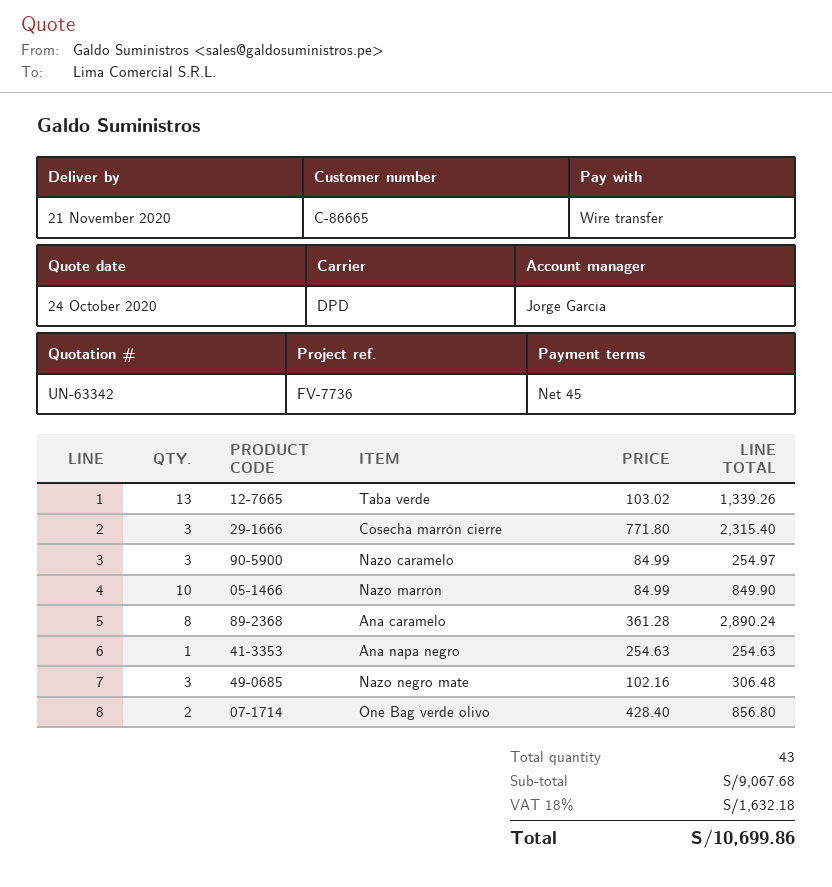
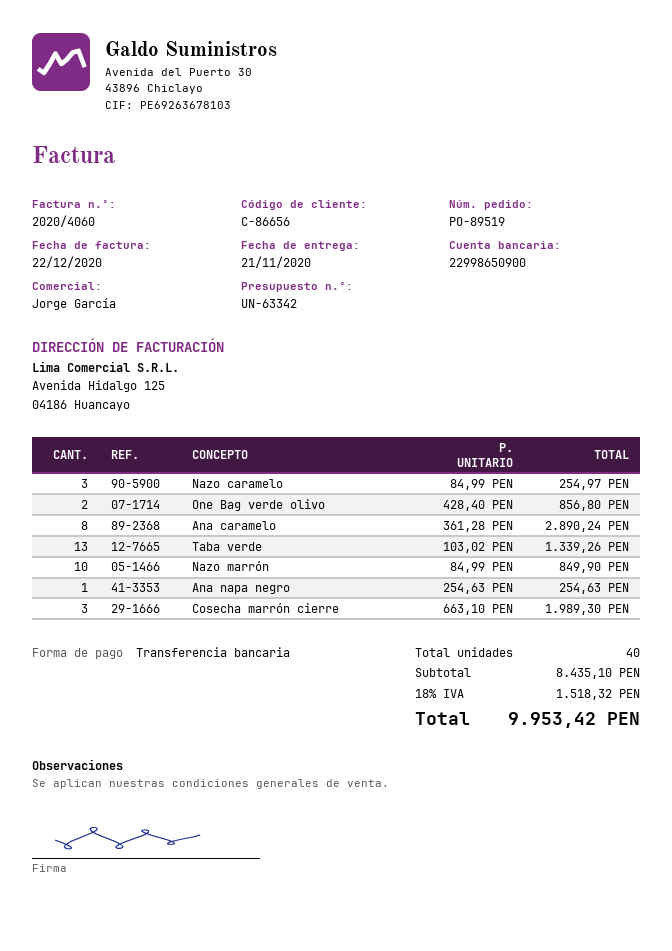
customer number: C-86665 -> C-86656
Cosecha marrón cierre: 3 x 771.80 = 2315.40 -> 3 x 663.10 = 1989.30
Nazo negro mate: 3 x 102.16 = 306.48 -> none
total quantity: 43 -> 40
subtotal: 9067.68 -> 8435.10
tax: 18% = 1632.18 -> 18% = 1518.32
total: 10699.86 -> 9953.42

